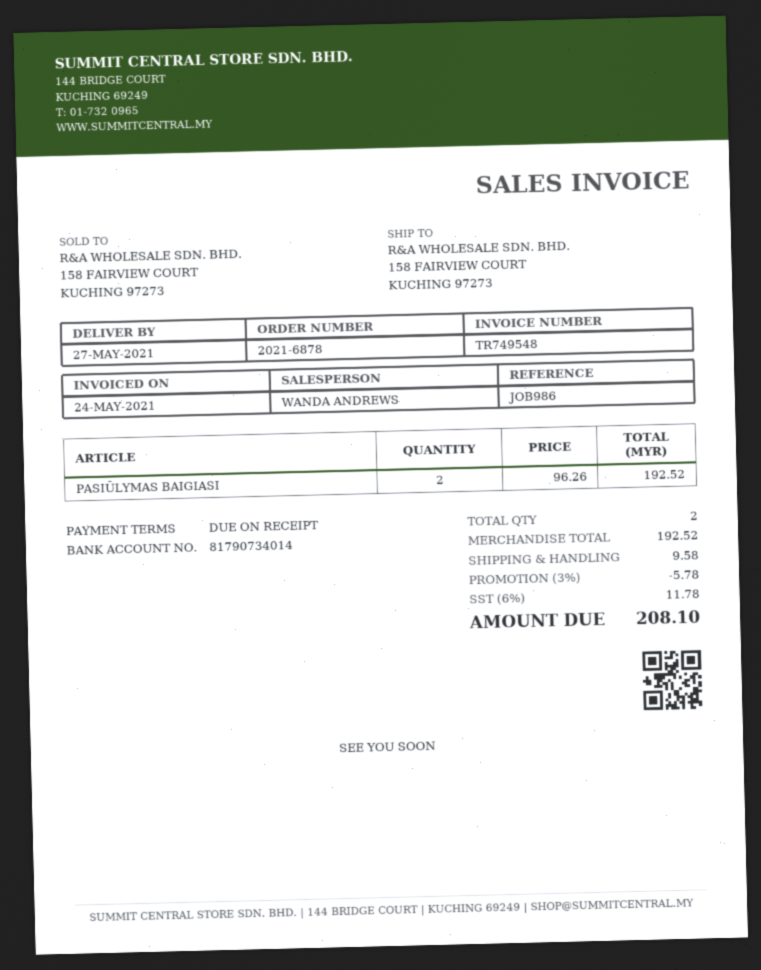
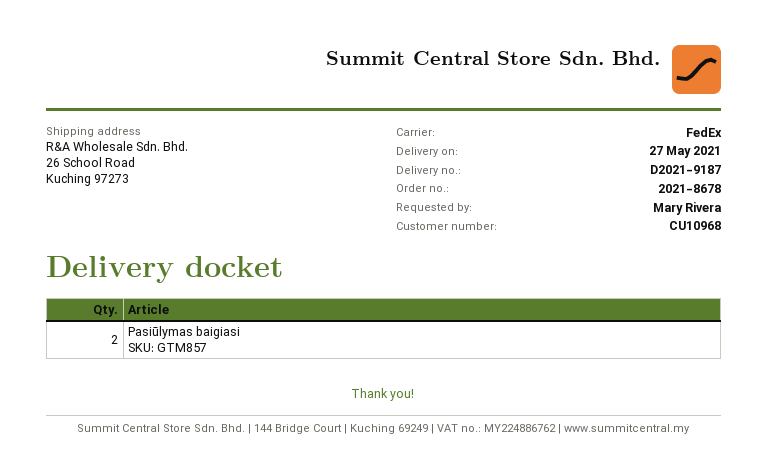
order number: 2021-6878 -> 2021-8678
ship to: 158 FAIRVIEW COURT, KUCHING 97273 -> 26 School Road, Kuching 97273

